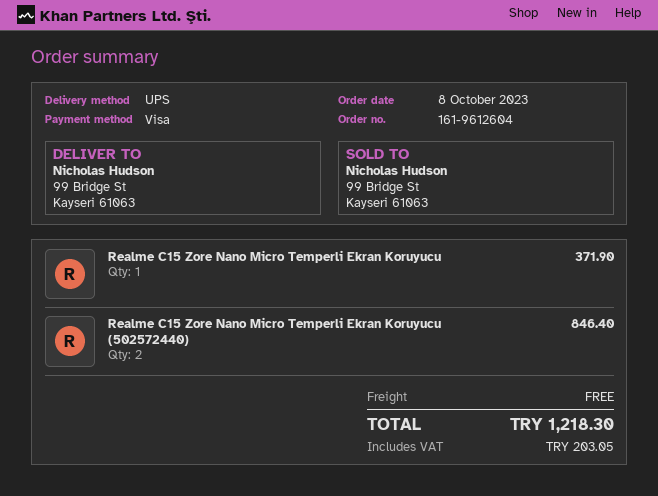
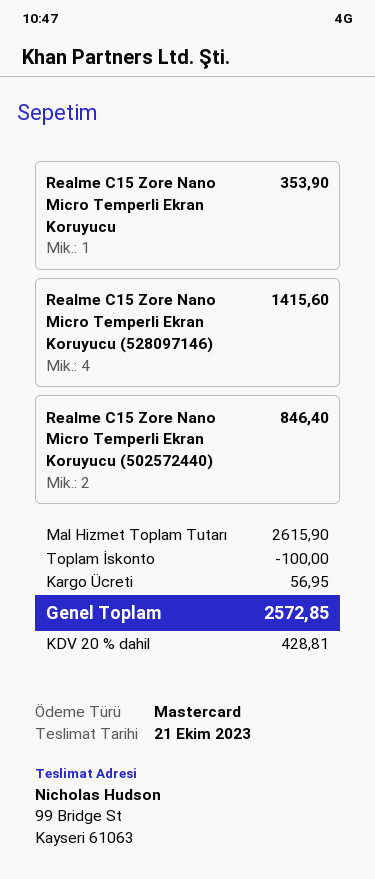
payment method: Visa -> Mastercard
Realme C15 Zore Nano Micro Temperli Ekran Koruyucu: 1 for 371.90 -> 1 for 353.90
Realme C15 Zore Nano Micro Temperli Ekran Koruyucu (528097146): none -> 4 for 1415.60
discount: none -> 100.00
shipping: 0.00 -> 56.95
tax: 203.05 -> 428.81
total: 1218.30 -> 2572.85

